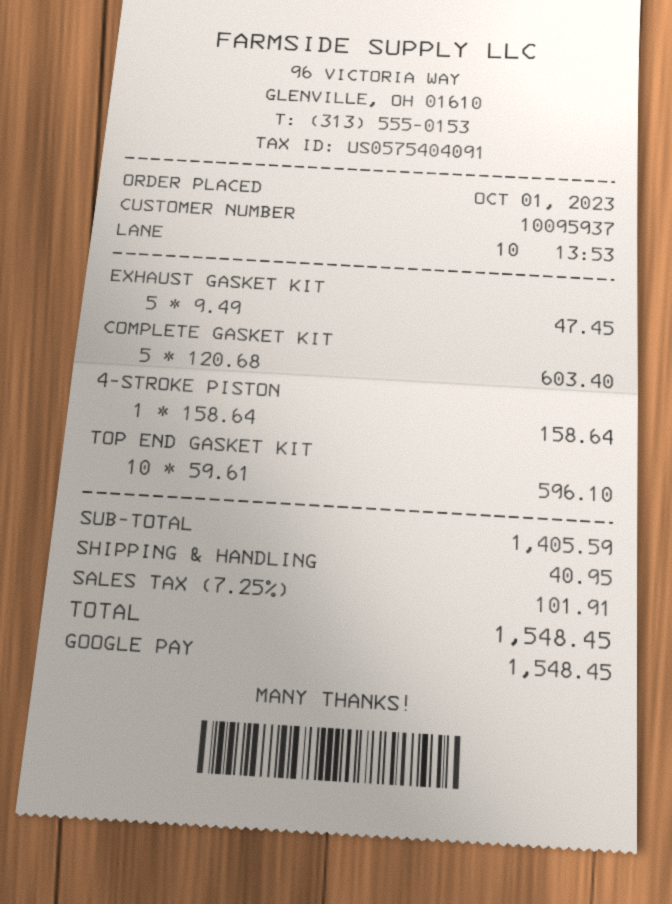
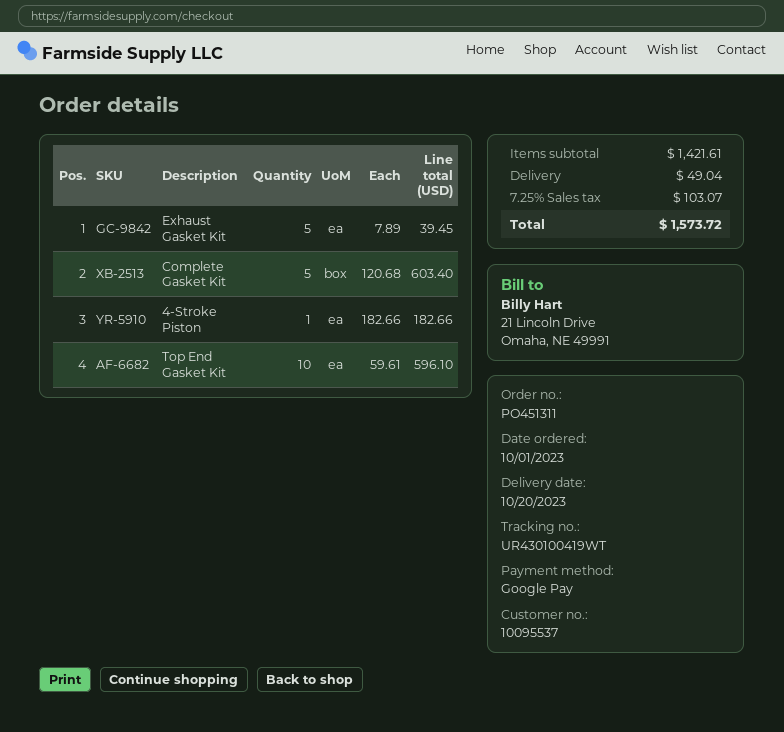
customer number: 10095937 -> 10095537
EXHAUST GASKET KIT: 5 x 9.49 = 47.45 -> 5 x 7.89 = 39.45
4-STROKE PISTON: 1 x 158.64 = 158.64 -> 1 x 182.66 = 182.66
subtotal: 1405.59 -> 1421.61
shipping: 40.95 -> 49.04
tax: 7.25% = 101.91 -> 7.25% = 103.07
total: 1548.45 -> 1573.72

